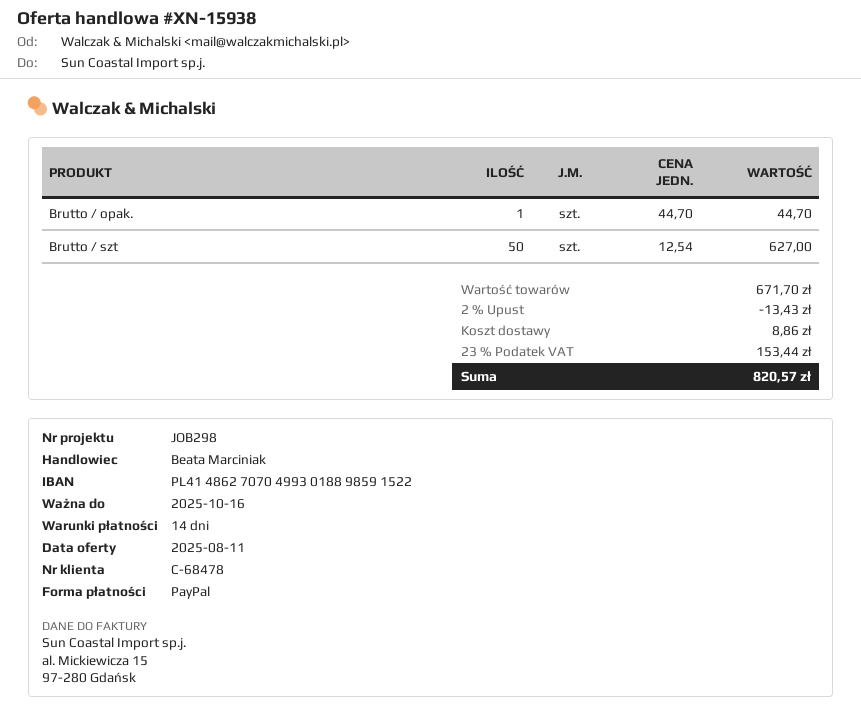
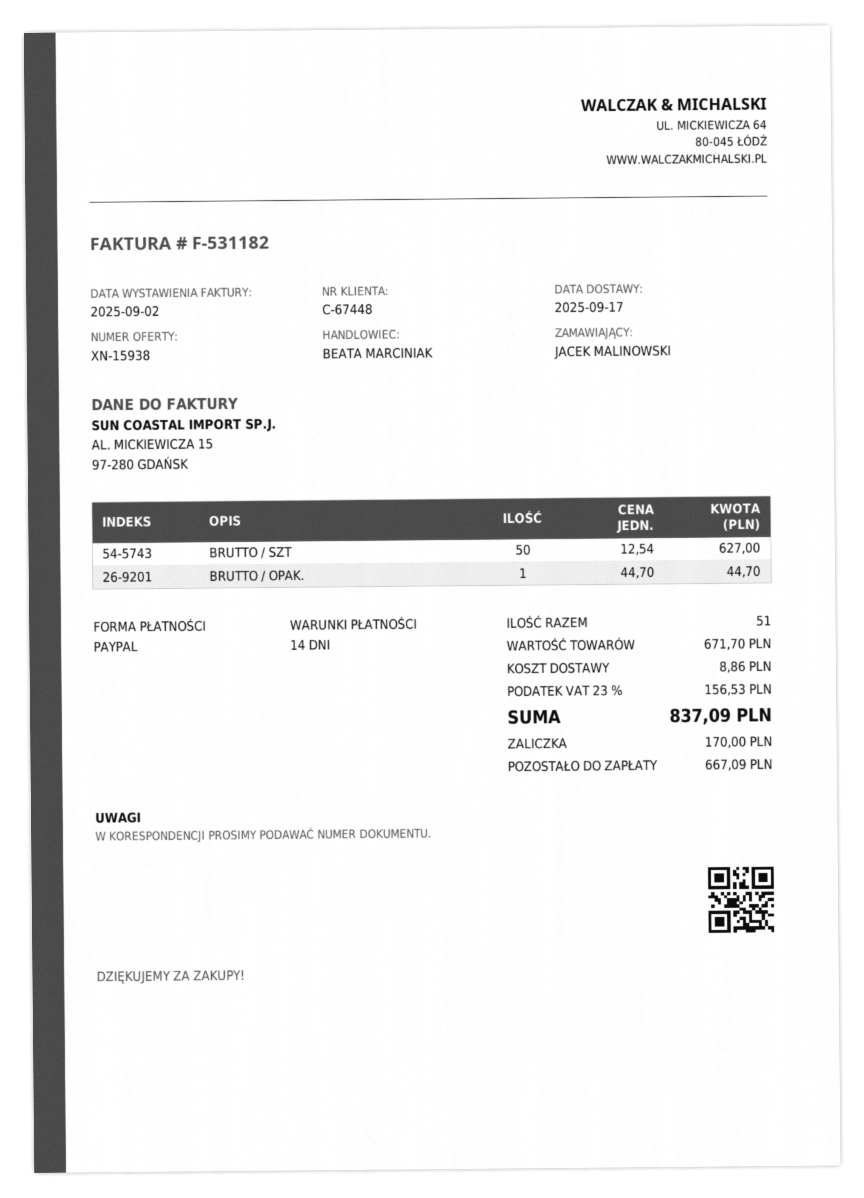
customer number: C-68478 -> C-67448
discount: 2% = 13.43 -> none
tax: 23% = 153.44 -> 23% = 156.53
total: 820.57 -> 837.09

